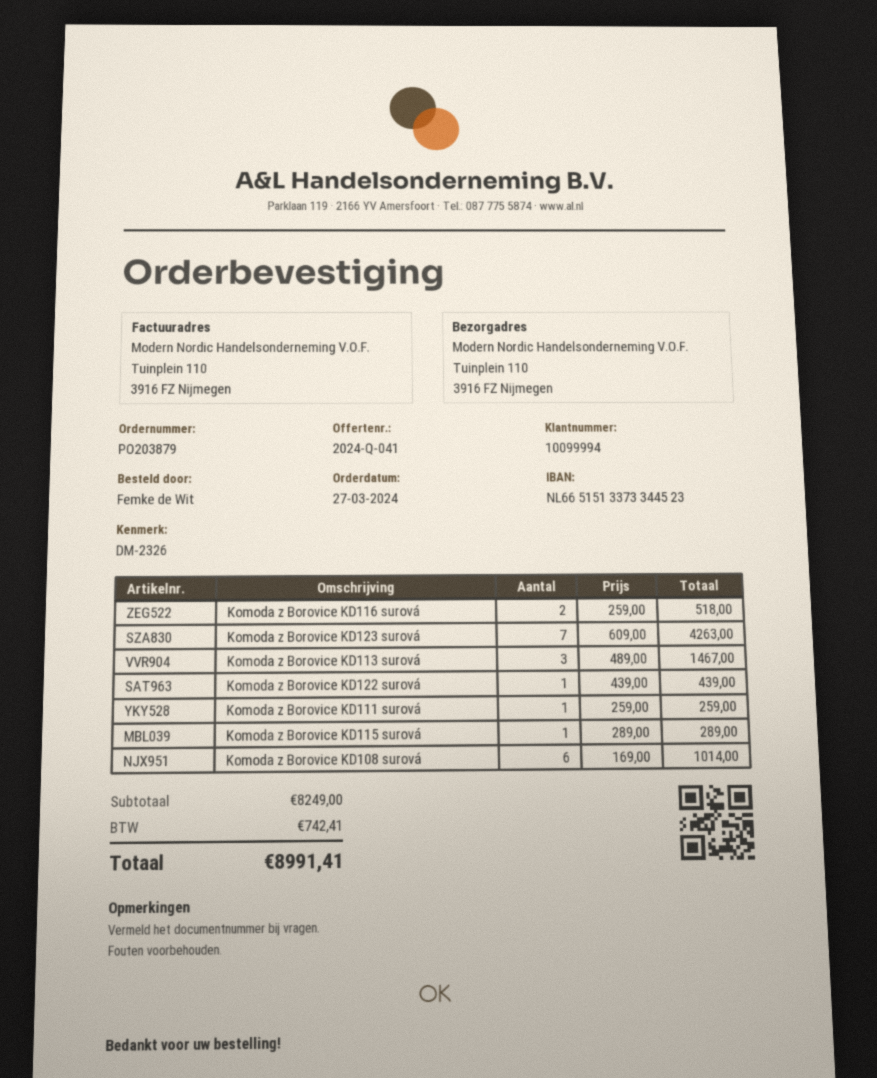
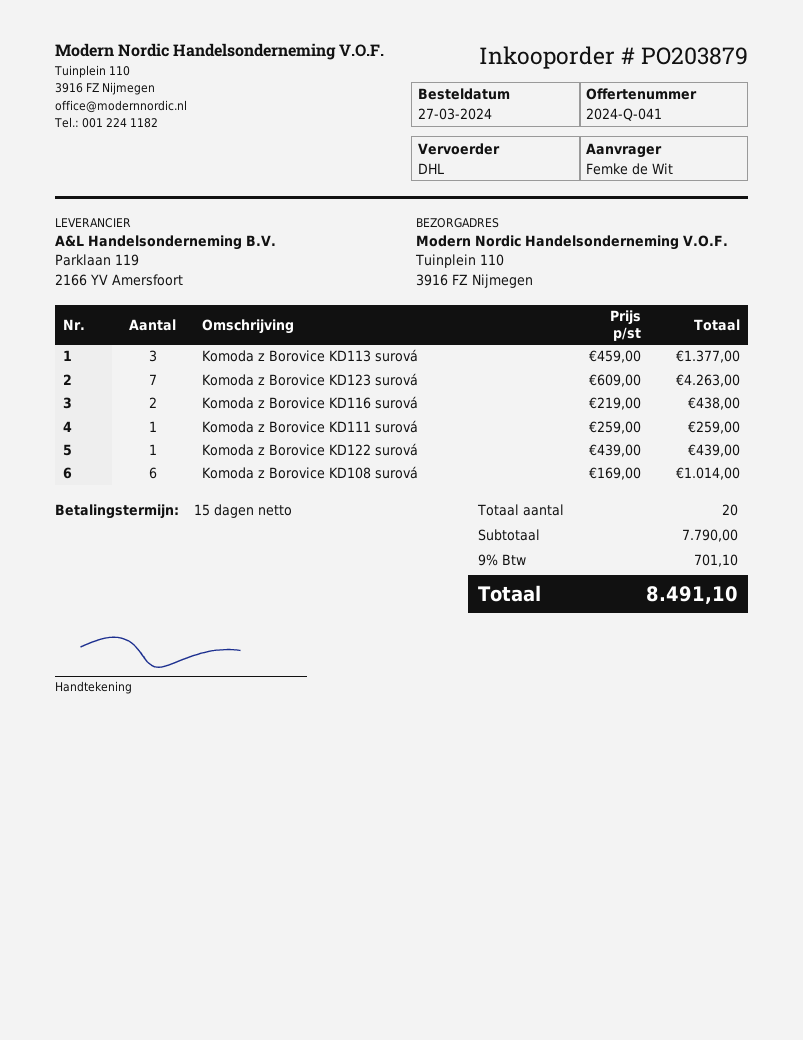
Komoda z Borovice KD116 surová: 2 x 259.00 = 518.00 -> 2 x 219.00 = 438.00
Komoda z Borovice KD113 surová: 3 x 489.00 = 1467.00 -> 3 x 459.00 = 1377.00
Komoda z Borovice KD115 surová: 1 x 289.00 = 289.00 -> none
subtotal: 8249.00 -> 7790.00
tax: 742.41 -> 701.10
total: 8991.41 -> 8491.10

